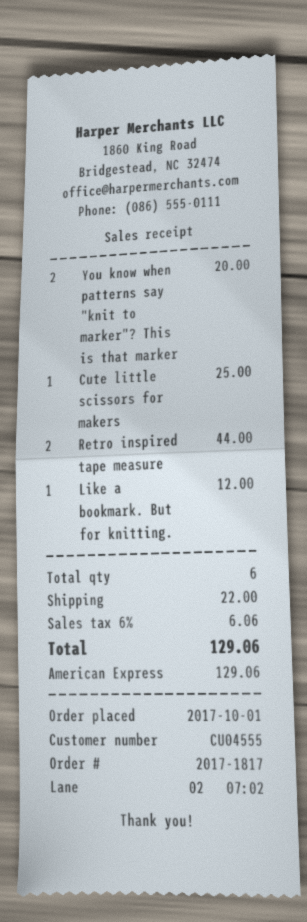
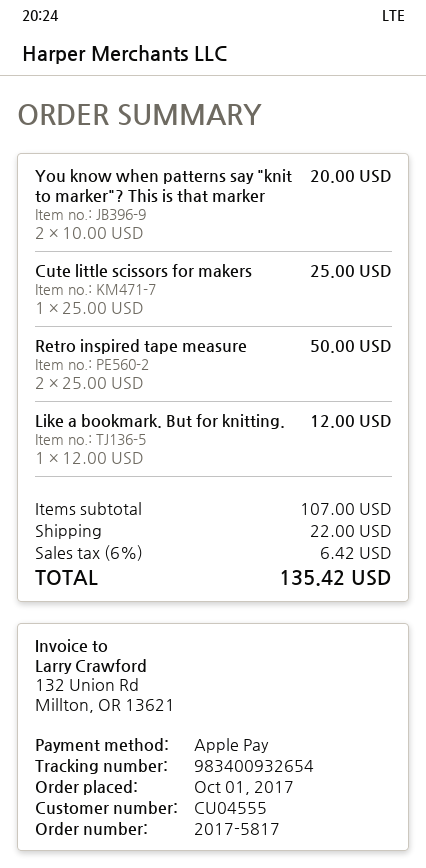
order number: 2017-1817 -> 2017-5817
payment method: American Express -> Apple Pay
Retro inspired tape measure: 2 for 44.00 -> 2 for 50.00
tax: 6% = 6.06 -> 6% = 6.42
total: 129.06 -> 135.42

